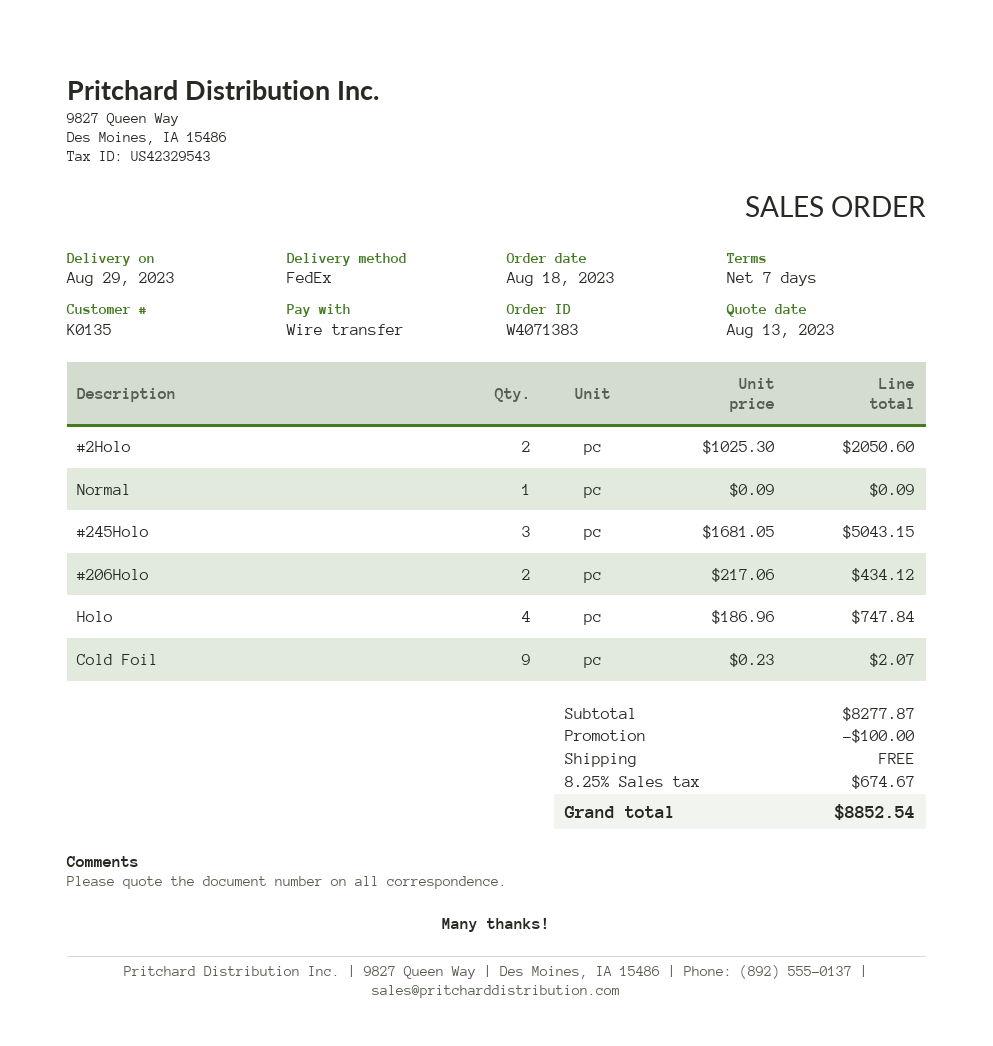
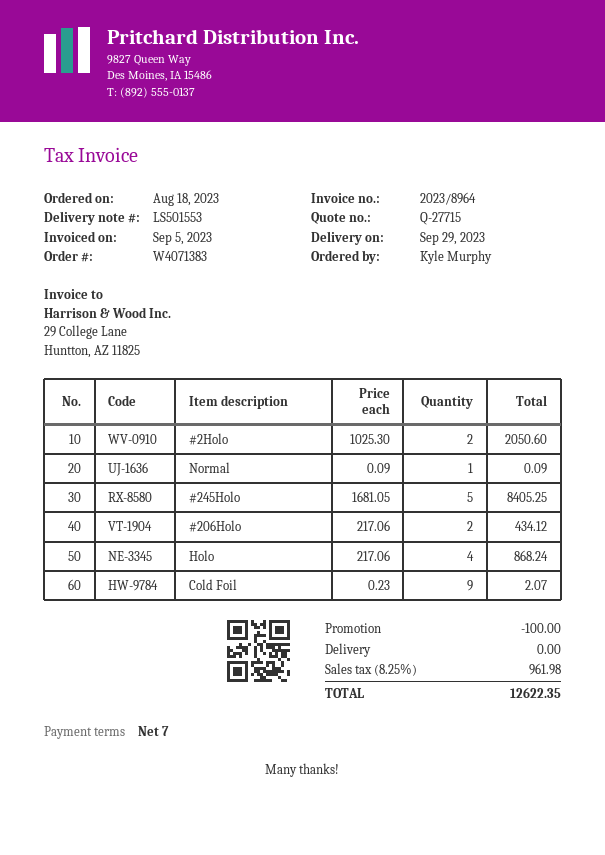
delivery date: 2023-08-29 -> 2023-09-29
#245Holo: 3 x 1681.05 = 5043.15 -> 5 x 1681.05 = 8405.25
Holo: 4 x 186.96 = 747.84 -> 4 x 217.06 = 868.24
tax: 8.25% = 674.67 -> 8.25% = 961.98
total: 8852.54 -> 12622.35

